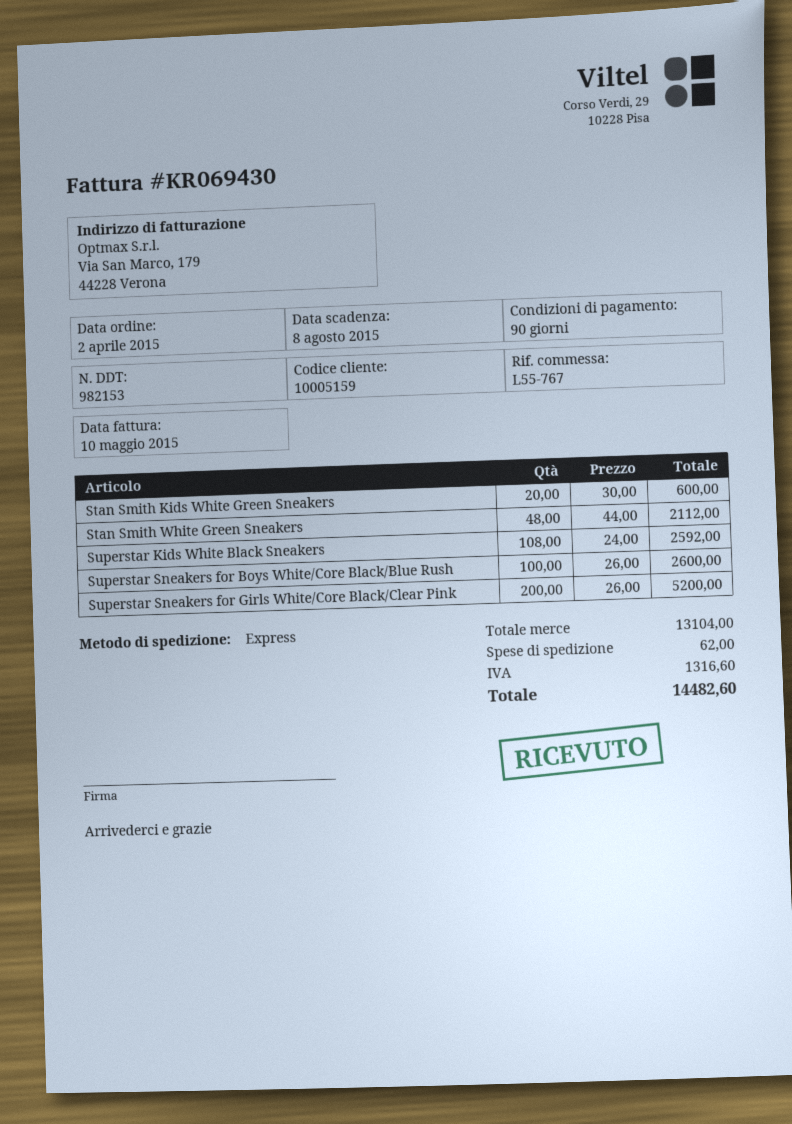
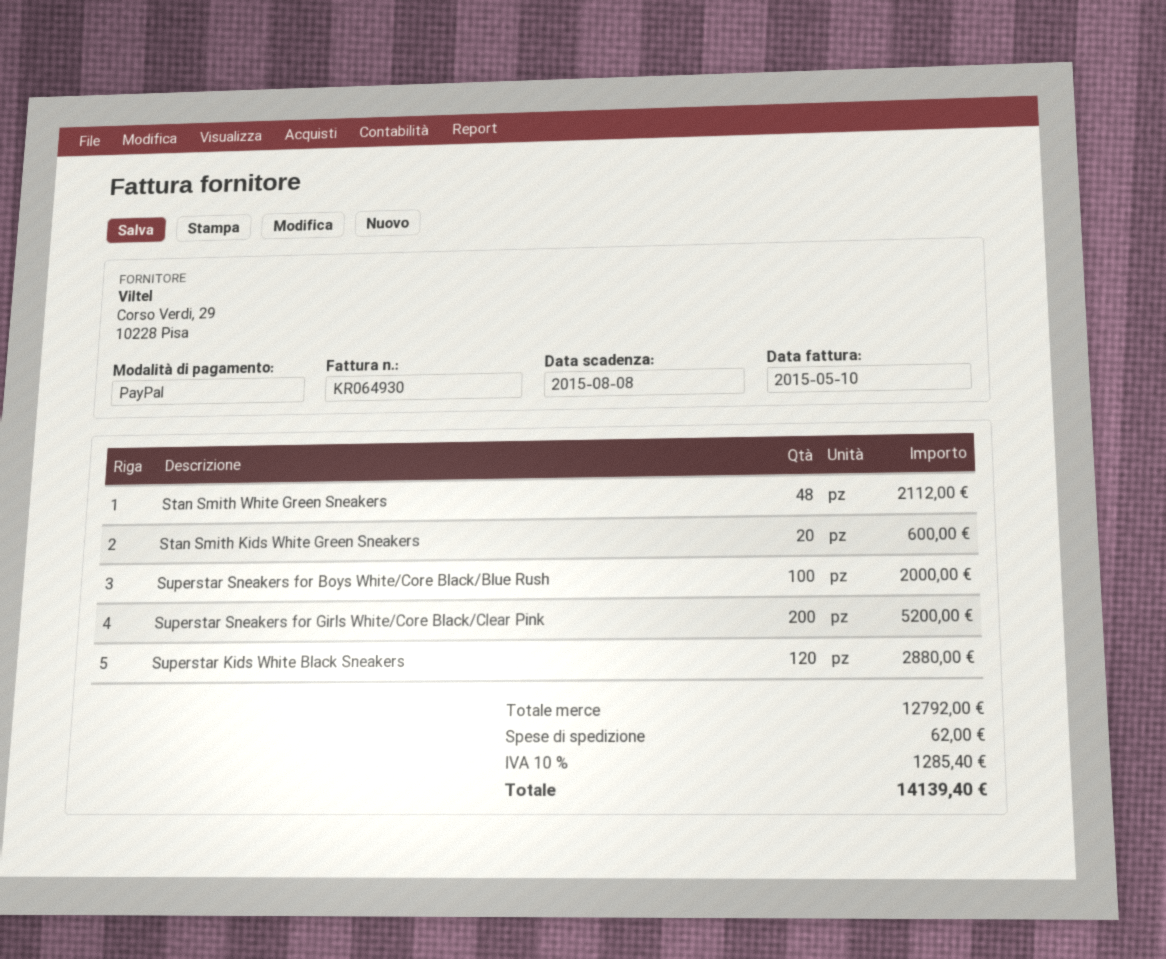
invoice number: KR069430 -> KR064930
Superstar Kids White Black Sneakers: 108 for 2592.00 -> 120 for 2880.00
Superstar Sneakers for Boys White/Core Black/Blue Rush: 100 for 2600.00 -> 100 for 2000.00
subtotal: 13104.00 -> 12792.00
tax: 1316.60 -> 1285.40
total: 14482.60 -> 14139.40

